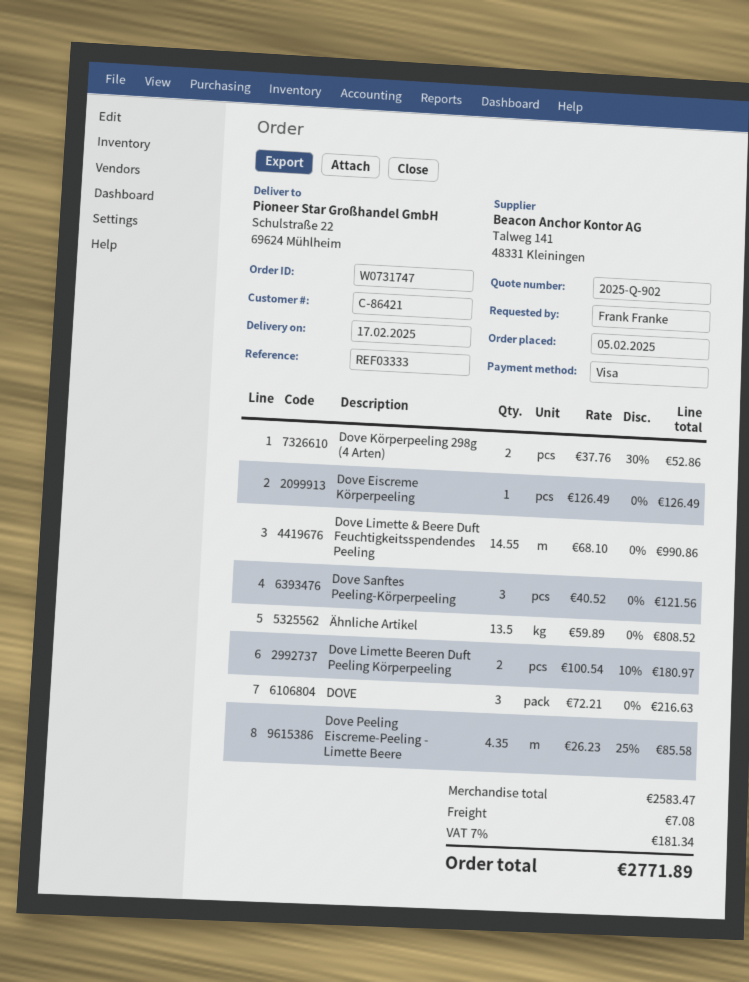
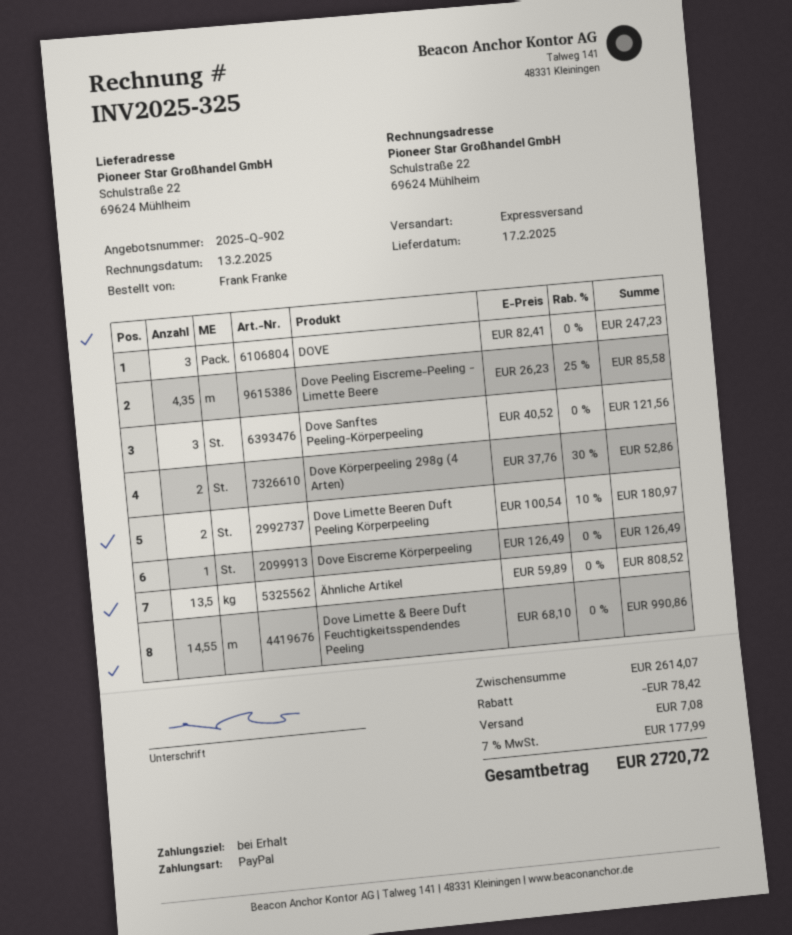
payment method: Visa -> PayPal
DOVE: 3 x 72.21 = 216.63 -> 3 x 82.41 = 247.23
subtotal: 2583.47 -> 2614.07
discount: none -> 78.42
tax: 7% = 181.34 -> 7% = 177.99
total: 2771.89 -> 2720.72

